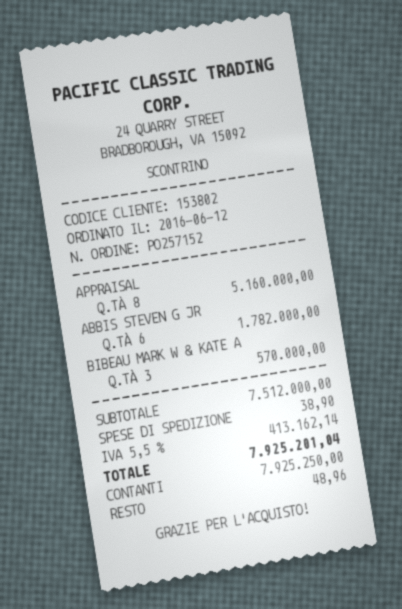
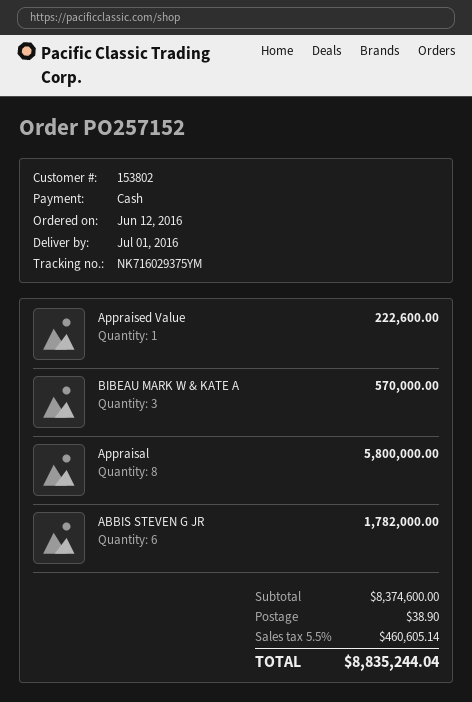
APPRAISAL: 8 for 5160000.00 -> 8 for 5800000.00
Appraised Value: none -> 1 for 222600.00
subtotal: 7512000.00 -> 8374600.00
tax: 5.5% = 413162.14 -> 5.5% = 460605.14
total: 7925201.04 -> 8835244.04

